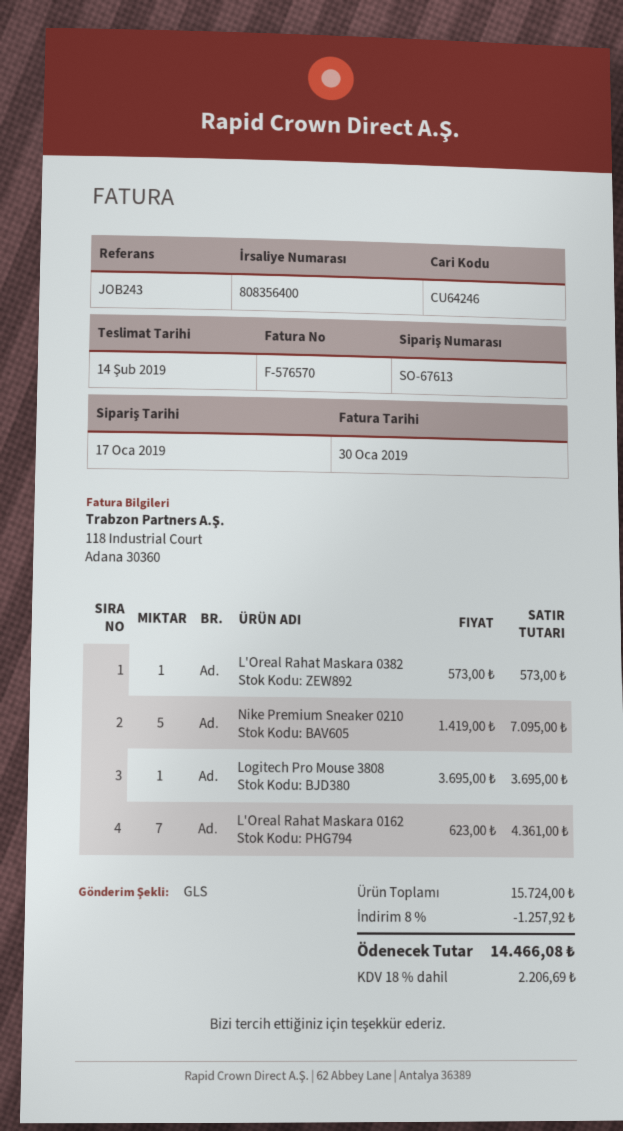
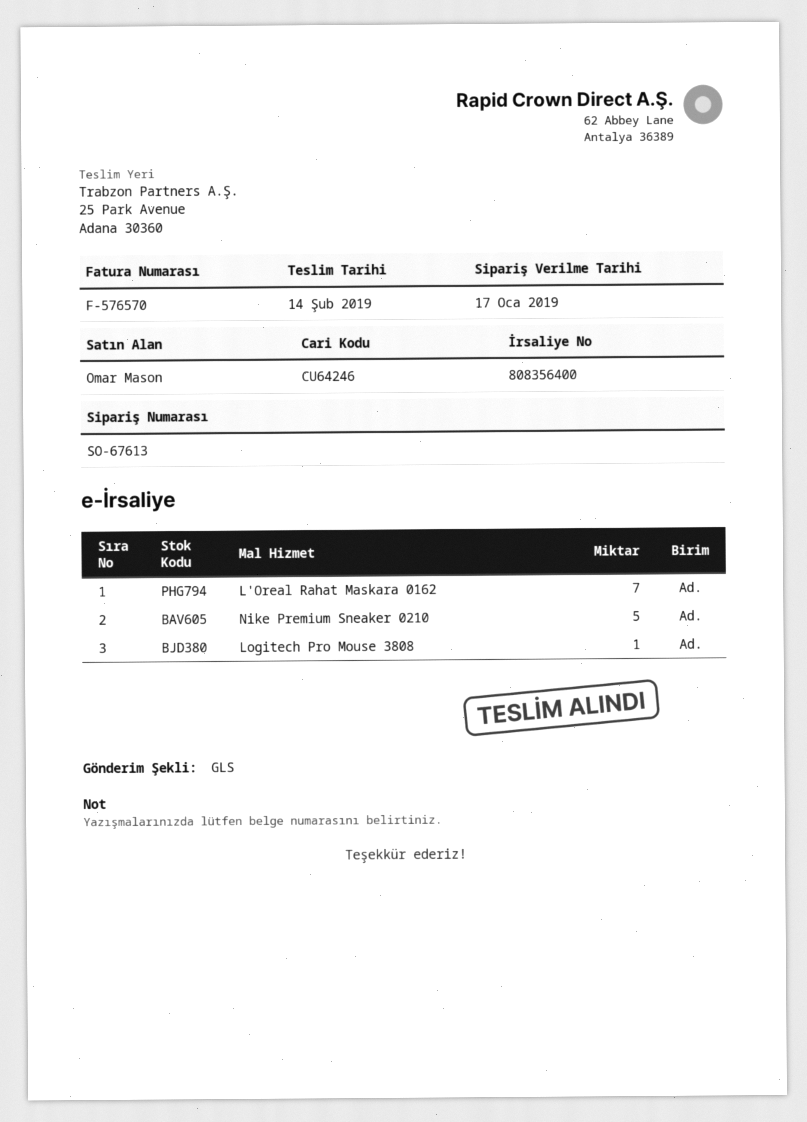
L'Oreal Rahat Maskara 0382: 1 -> none

